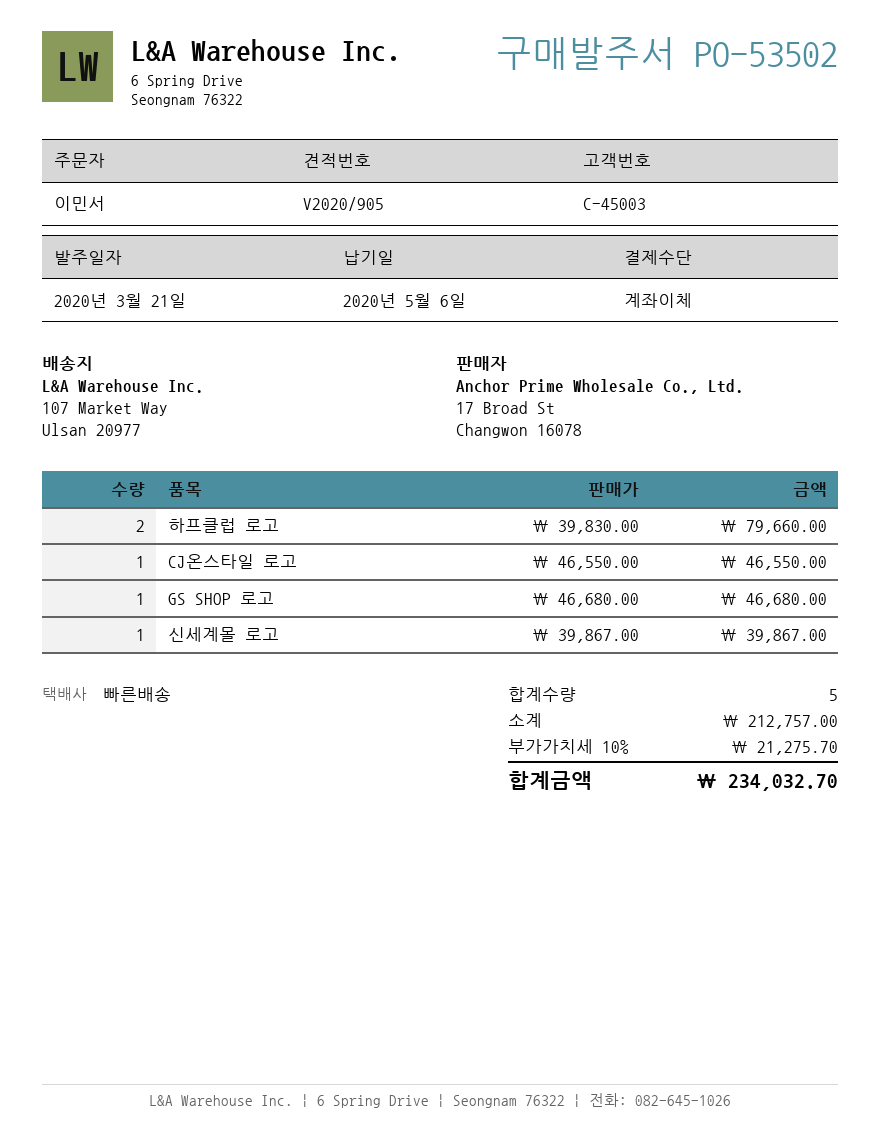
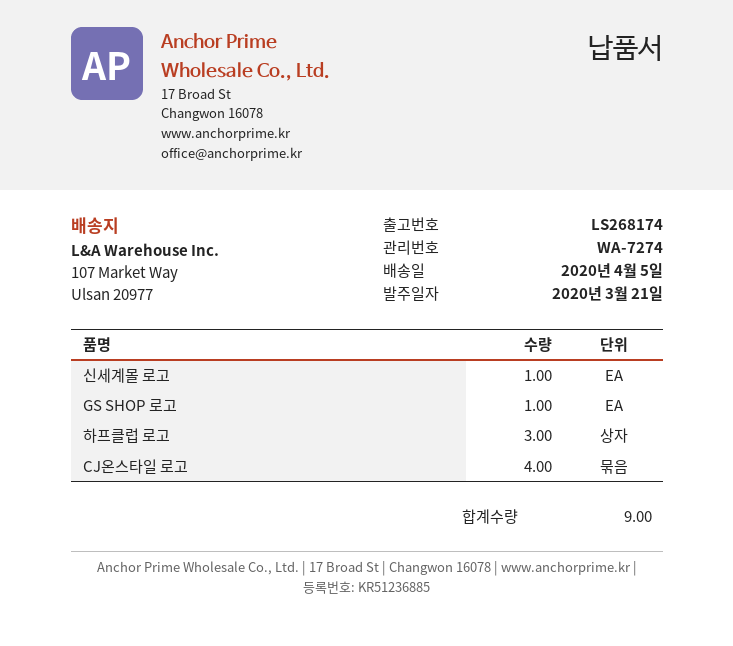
delivery date: 2020-05-06 -> 2020-04-05
하프클럽 로고: 2 -> 3
CJ온스타일 로고: 1 -> 4
total quantity: 5 -> 9

